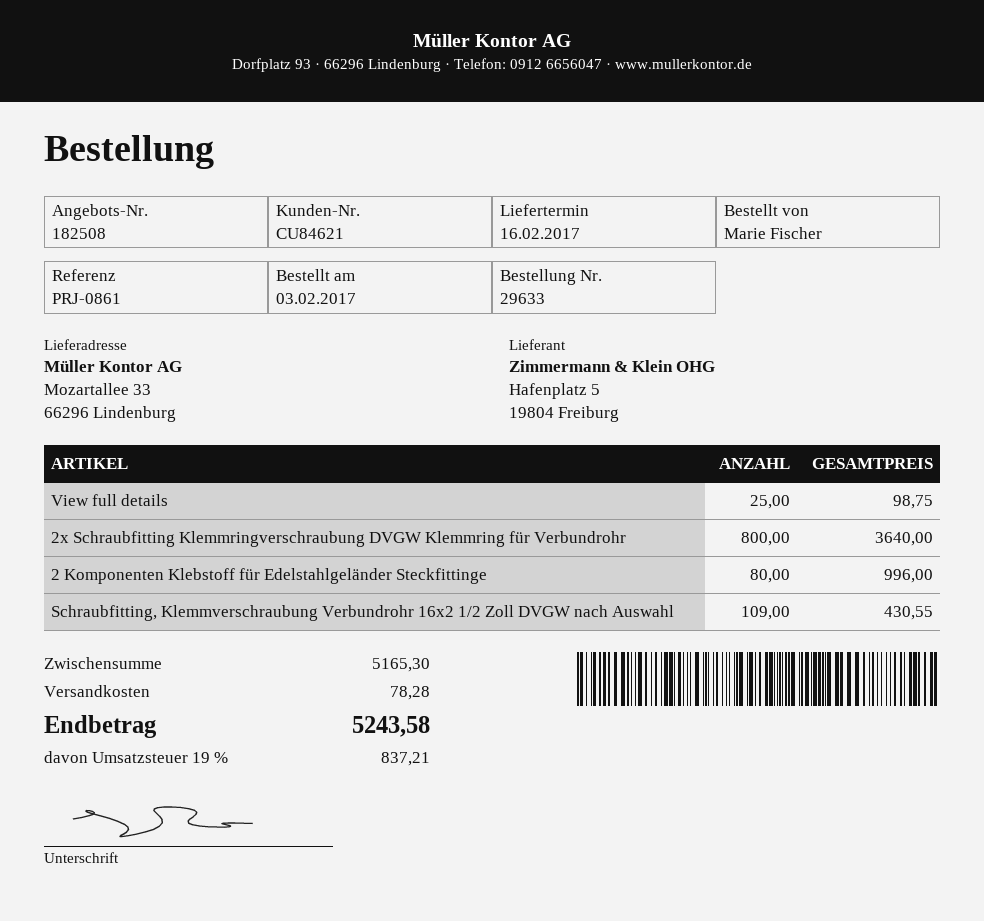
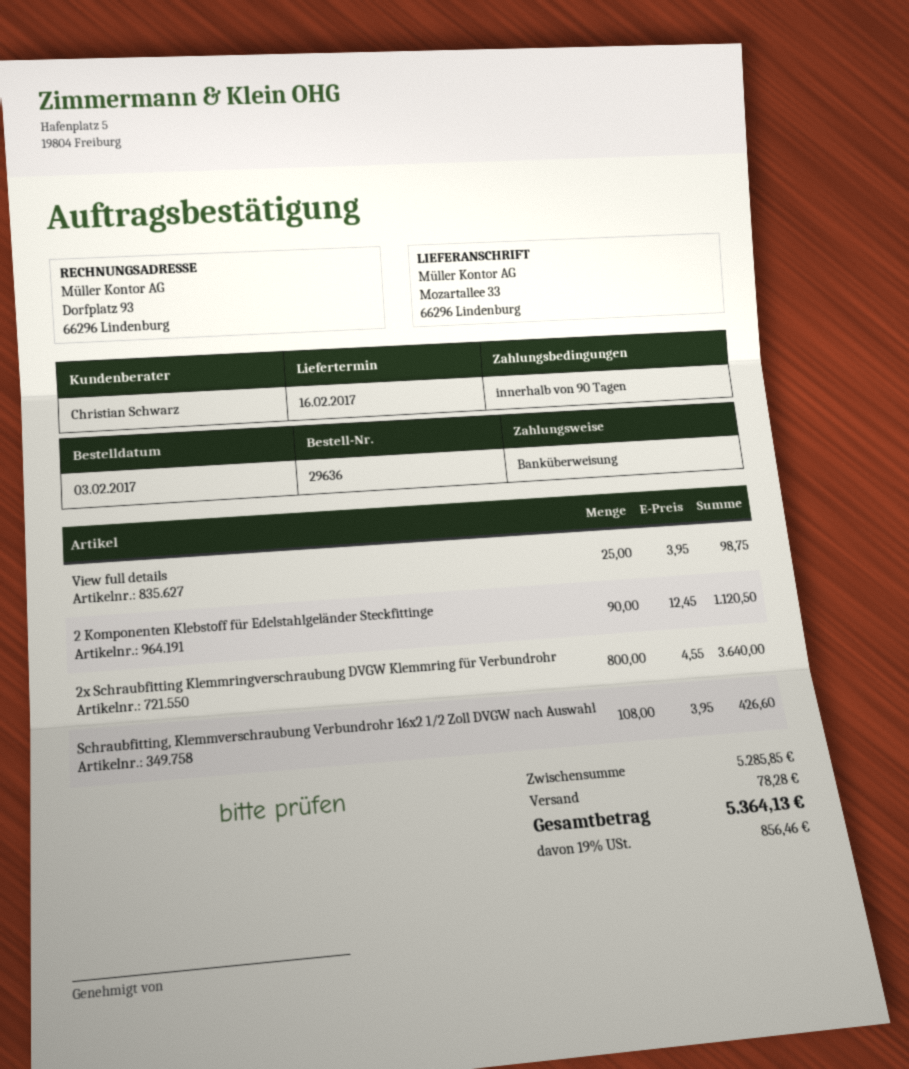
order number: 29633 -> 29636
2 Komponenten Klebstoff für Edelstahlgeländer Steckfittinge: 80 for 996.00 -> 90 for 1120.50
Schraubfitting, Klemmverschraubung Verbundrohr 16x2 1/2 Zoll DVGW nach Auswahl: 109 for 430.55 -> 108 for 426.60
subtotal: 5165.30 -> 5285.85
tax: 19% = 837.21 -> 19% = 856.46
total: 5243.58 -> 5364.13

